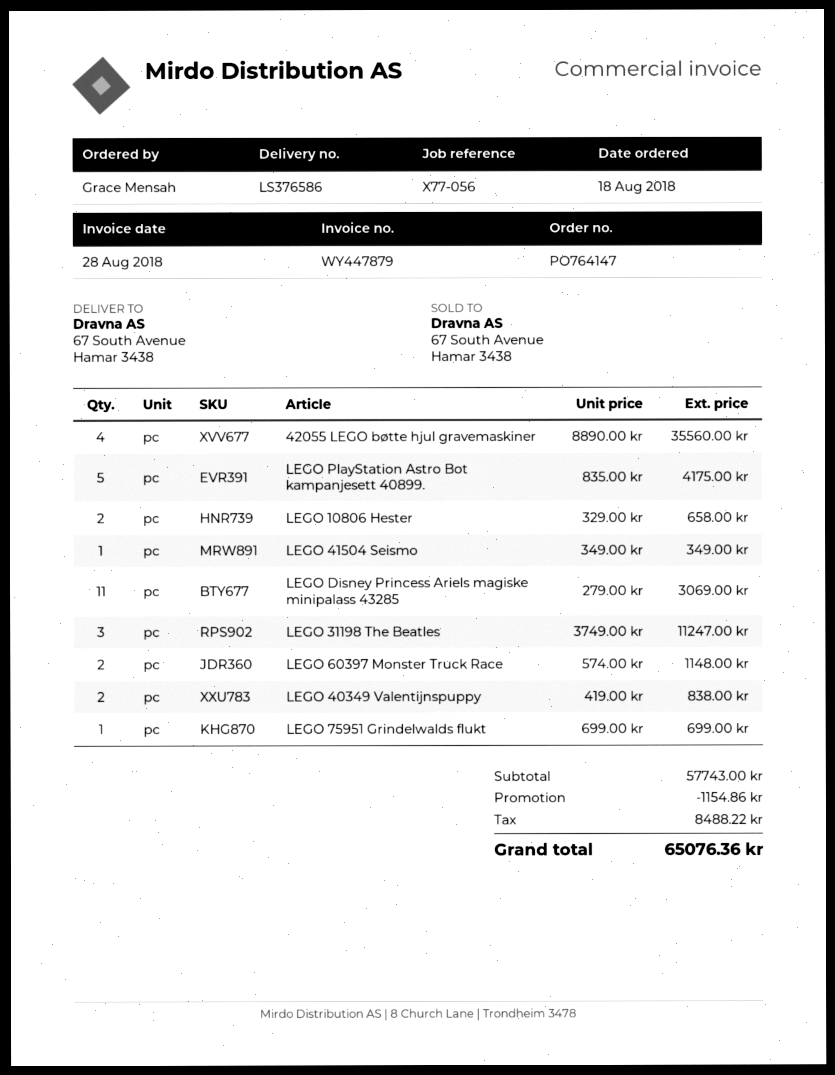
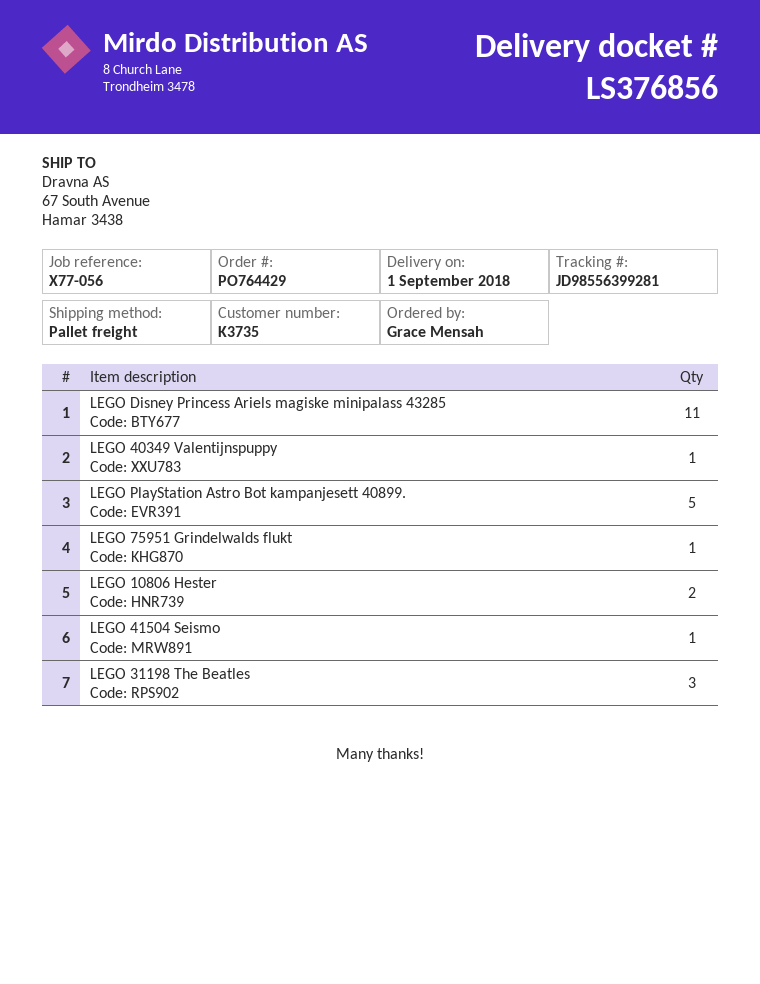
order number: PO764147 -> PO764429
delivery note number: LS376586 -> LS376856
42055 LEGO bøtte hjul gravemaskiner: 4 -> none
LEGO 60397 Monster Truck Race: 2 -> none
LEGO 40349 Valentijnspuppy: 2 -> 1

